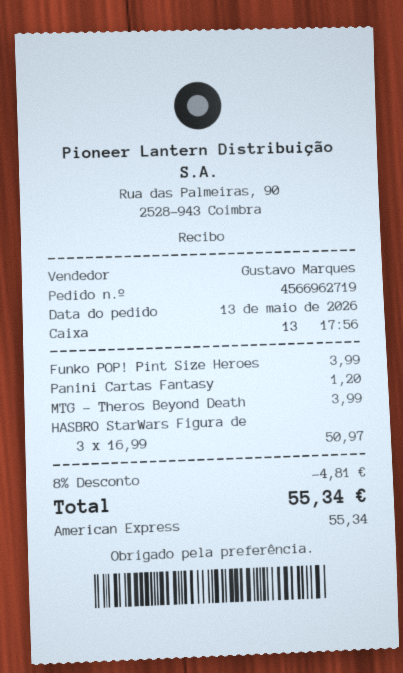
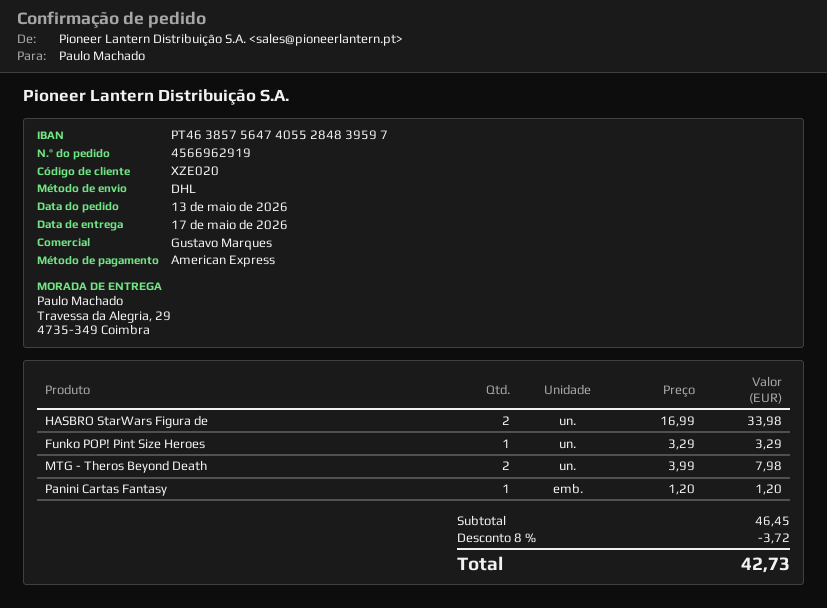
order number: 4566962719 -> 4566962919
Funko POP! Pint Size Heroes: 1 x 3.99 = 3.99 -> 1 x 3.29 = 3.29
MTG - Theros Beyond Death: 1 x 3.99 = 3.99 -> 2 x 3.99 = 7.98
HASBRO StarWars Figura de: 3 x 16.99 = 50.97 -> 2 x 16.99 = 33.98
discount: 8% = 4.81 -> 8% = 3.72
total: 55.34 -> 42.73

